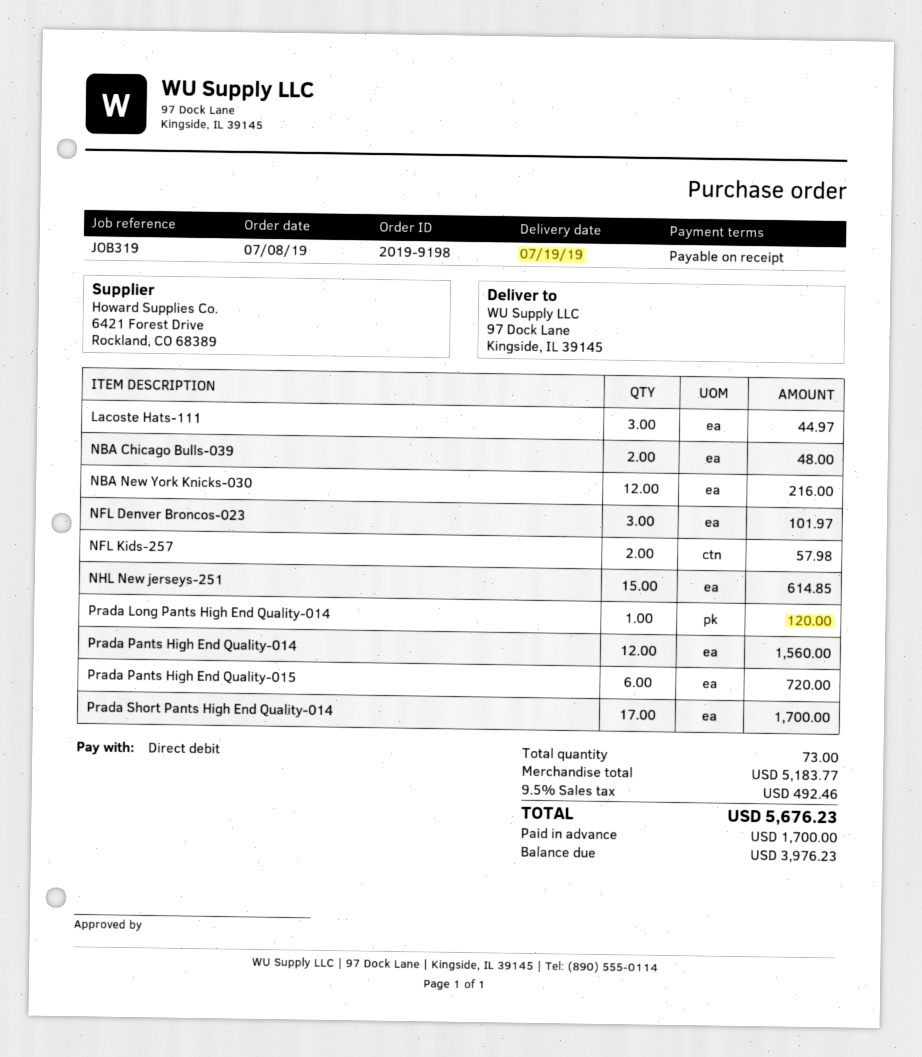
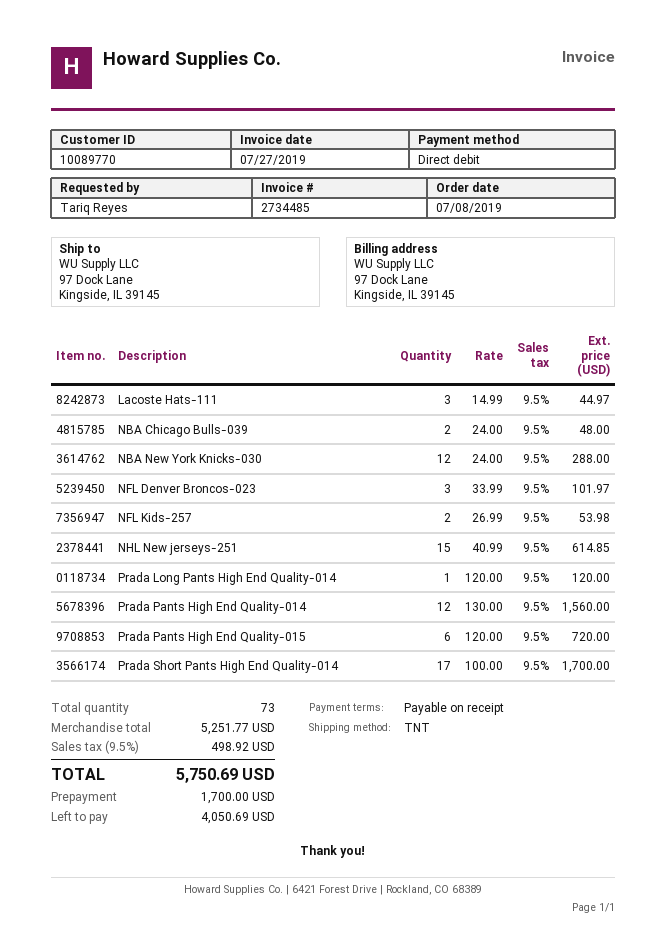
NBA New York Knicks-030: 12 for 216.00 -> 12 for 288.00
NFL Kids-257: 2 for 57.98 -> 2 for 53.98
subtotal: 5183.77 -> 5251.77
tax: 9.5% = 492.46 -> 9.5% = 498.92
total: 5676.23 -> 5750.69
balance: 3976.23 -> 4050.69

